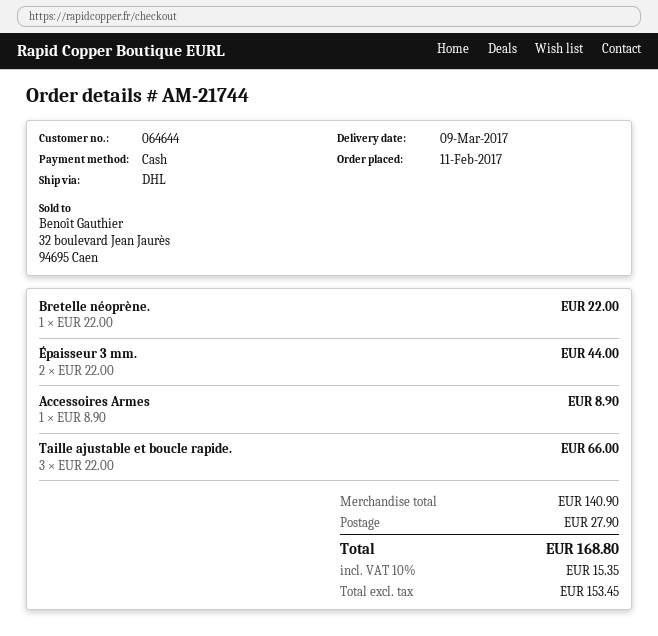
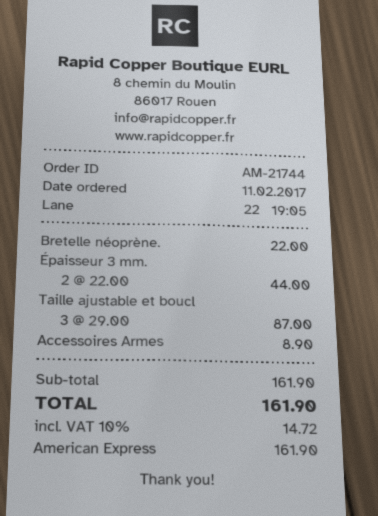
payment method: cash -> American Express
Taille ajustable et boucle rapide.: 3 x 22.00 = 66.00 -> 3 x 29.00 = 87.00
subtotal: 140.90 -> 161.90
shipping: 27.90 -> none
tax: 10% = 15.35 -> 10% = 14.72
total: 168.80 -> 161.90

